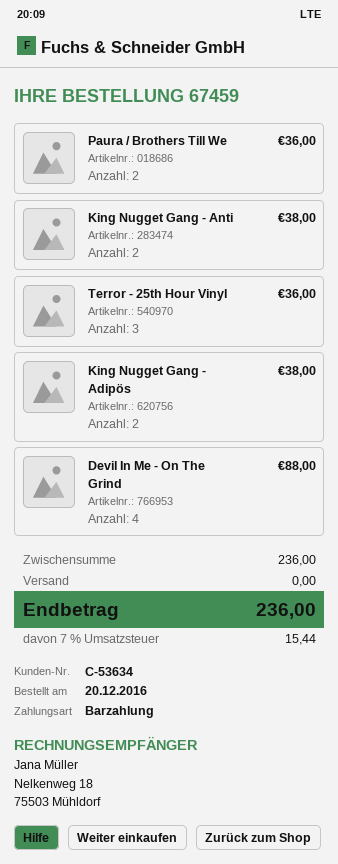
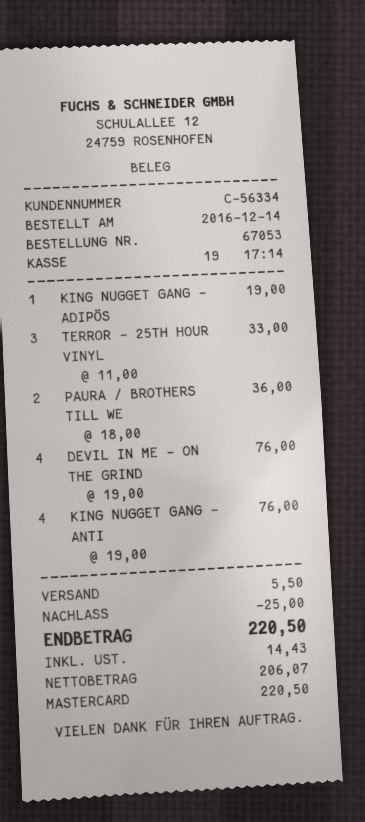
order number: 67459 -> 67053
order date: 2016-12-20 -> 2016-12-14
customer number: C-53634 -> C-56334
payment method: cash -> Mastercard
King Nugget Gang - Anti: 2 for 38.00 -> 4 for 76.00
Terror - 25th Hour Vinyl: 3 for 36.00 -> 3 for 33.00
King Nugget Gang - Adipös: 2 for 38.00 -> 1 for 19.00
Devil In Me - On The Grind: 4 for 88.00 -> 4 for 76.00
discount: none -> 25.00
shipping: 0.00 -> 5.50
tax: 15.44 -> 14.43
total: 236.00 -> 220.50

